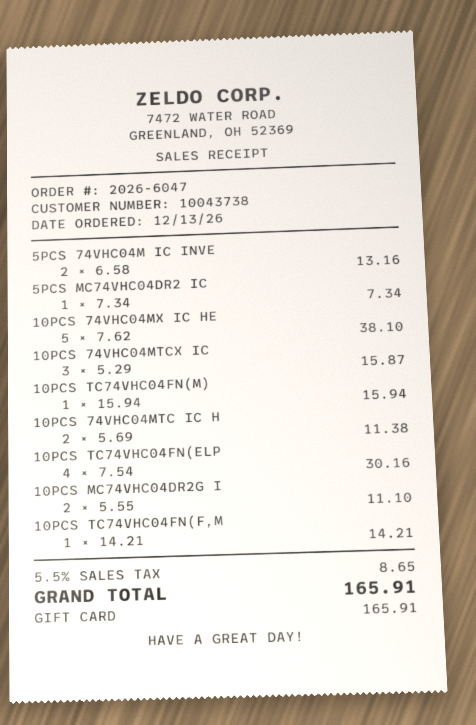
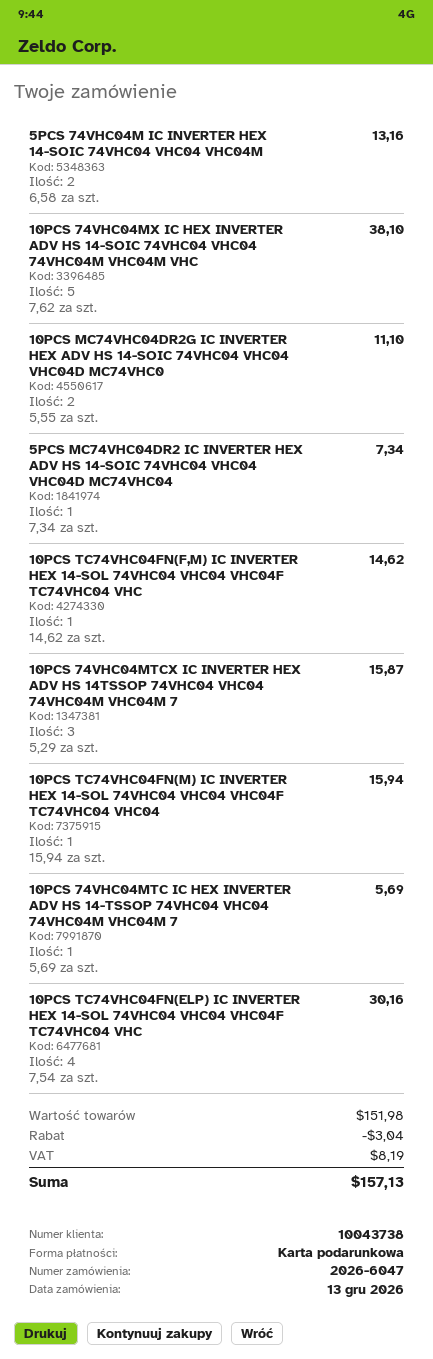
10PCS 74VHC04MTC IC H: 2 x 5.69 = 11.38 -> 1 x 5.69 = 5.69
10PCS TC74VHC04FN(F,M: 1 x 14.21 = 14.21 -> 1 x 14.62 = 14.62
discount: none -> 3.04
tax: 8.65 -> 8.19
total: 165.91 -> 157.13

